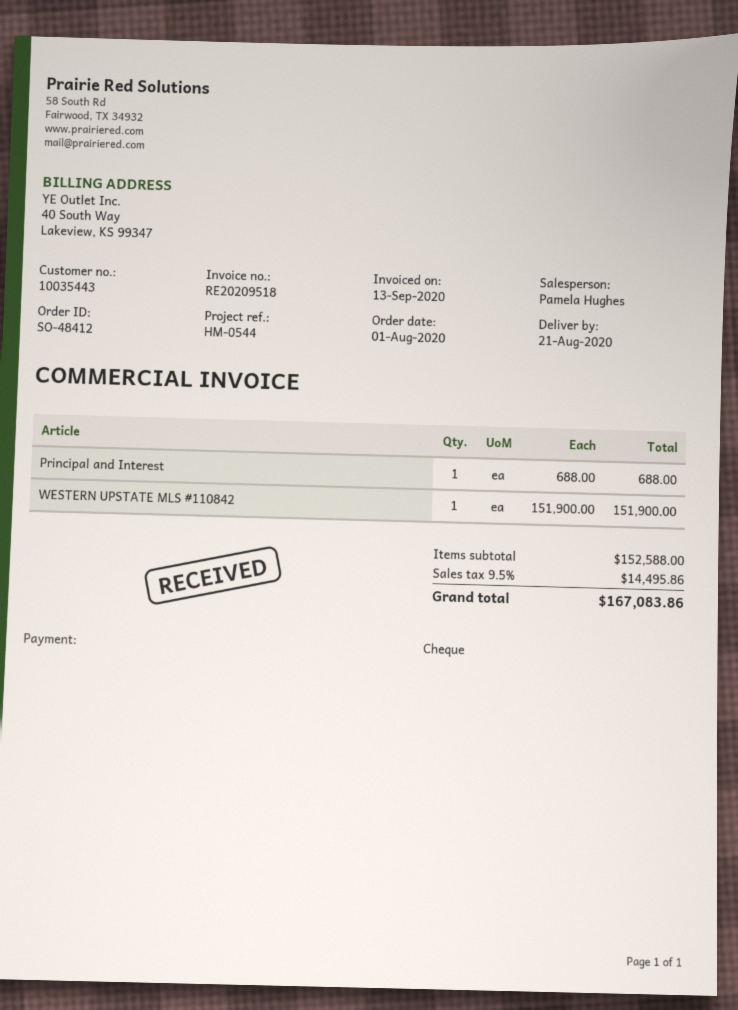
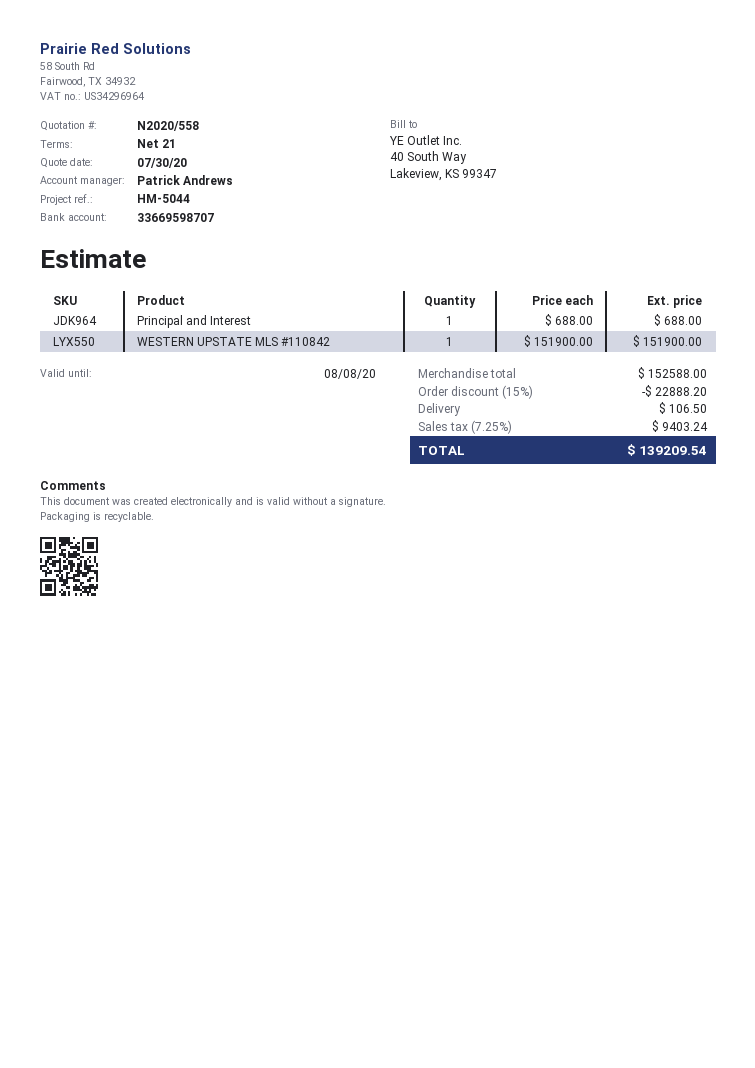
reference: HM-0544 -> HM-5044
sales rep: Pamela Hughes -> Patrick Andrews
discount: none -> 15% = 22888.20
shipping: none -> 106.50
tax: 9.5% = 14495.86 -> 7.25% = 9403.24
total: 167083.86 -> 139209.54

